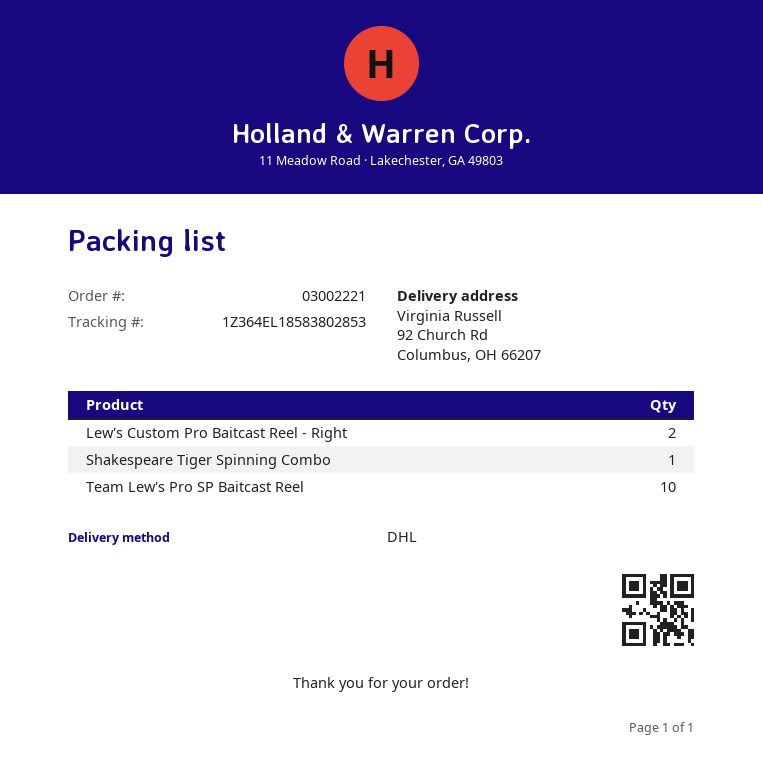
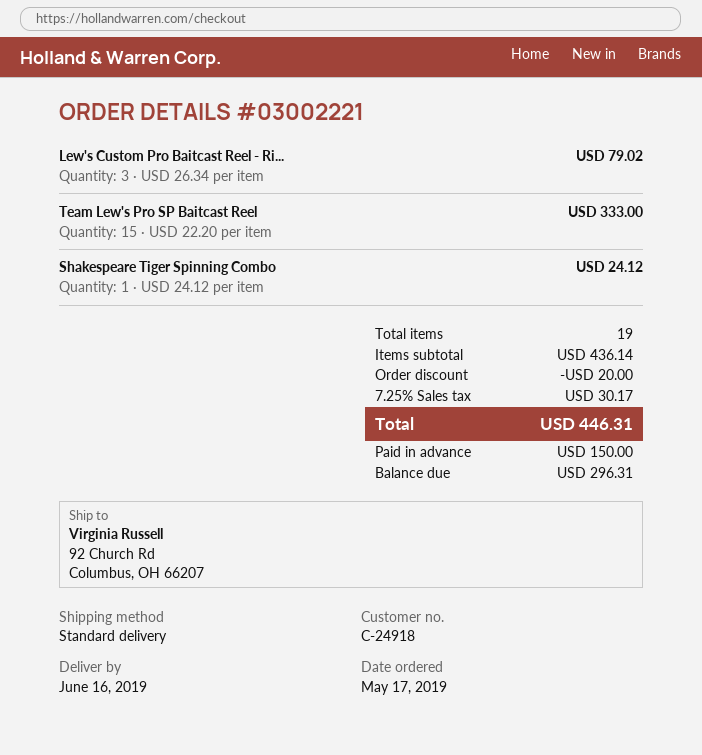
shipping method: DHL -> standard
Lew's Custom Pro Baitcast Reel - Right: 2 -> 3
Team Lew's Pro SP Baitcast Reel: 10 -> 15

